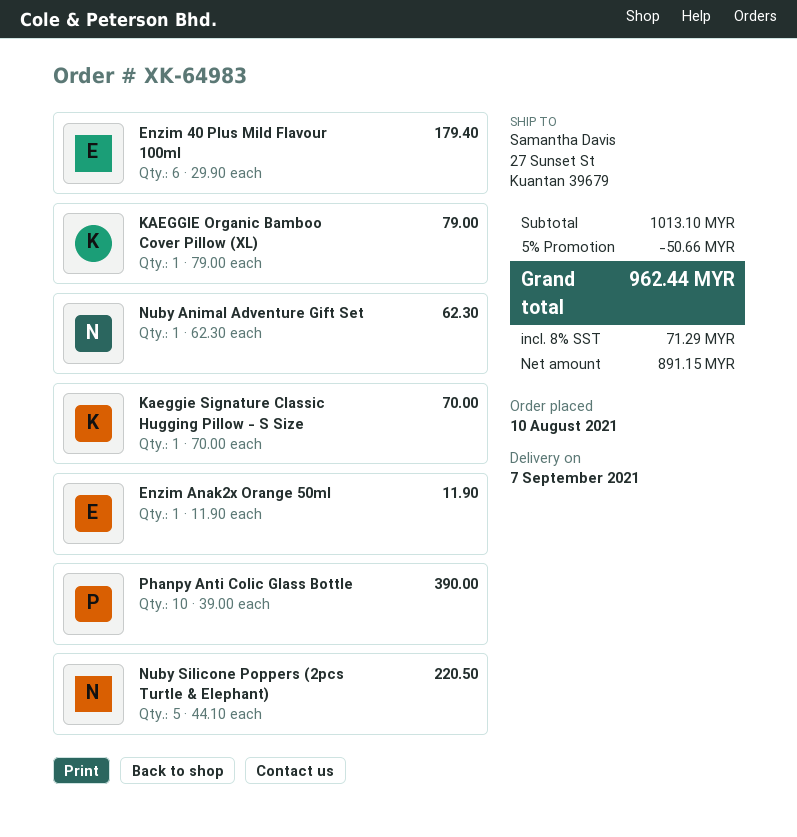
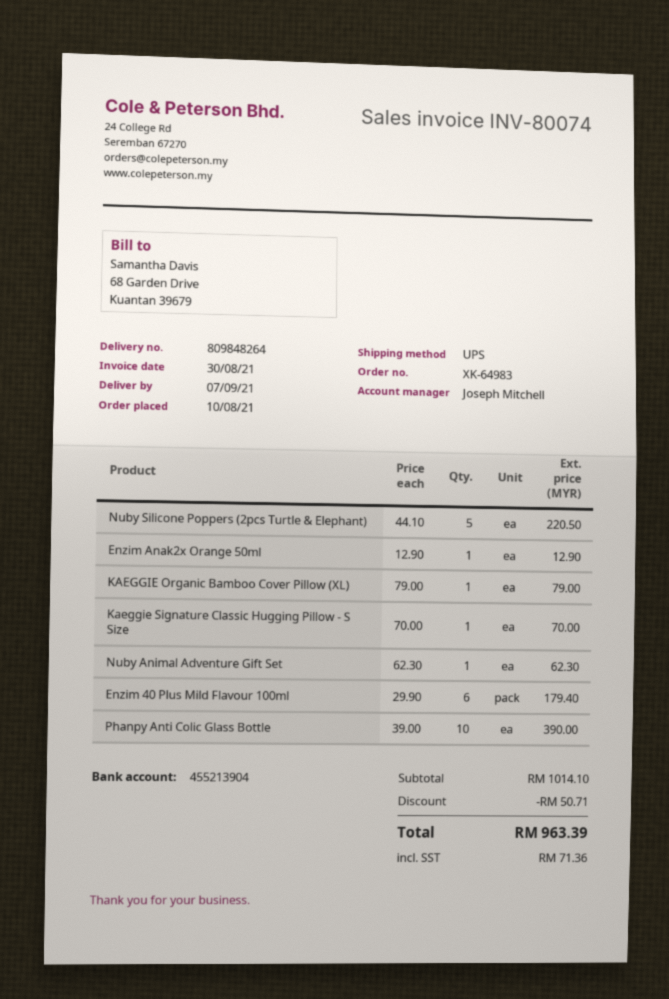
Enzim Anak2x Orange 50ml: 1 x 11.90 = 11.90 -> 1 x 12.90 = 12.90
subtotal: 1013.10 -> 1014.10
discount: 50.66 -> 50.71
tax: 71.29 -> 71.36
total: 962.44 -> 963.39

